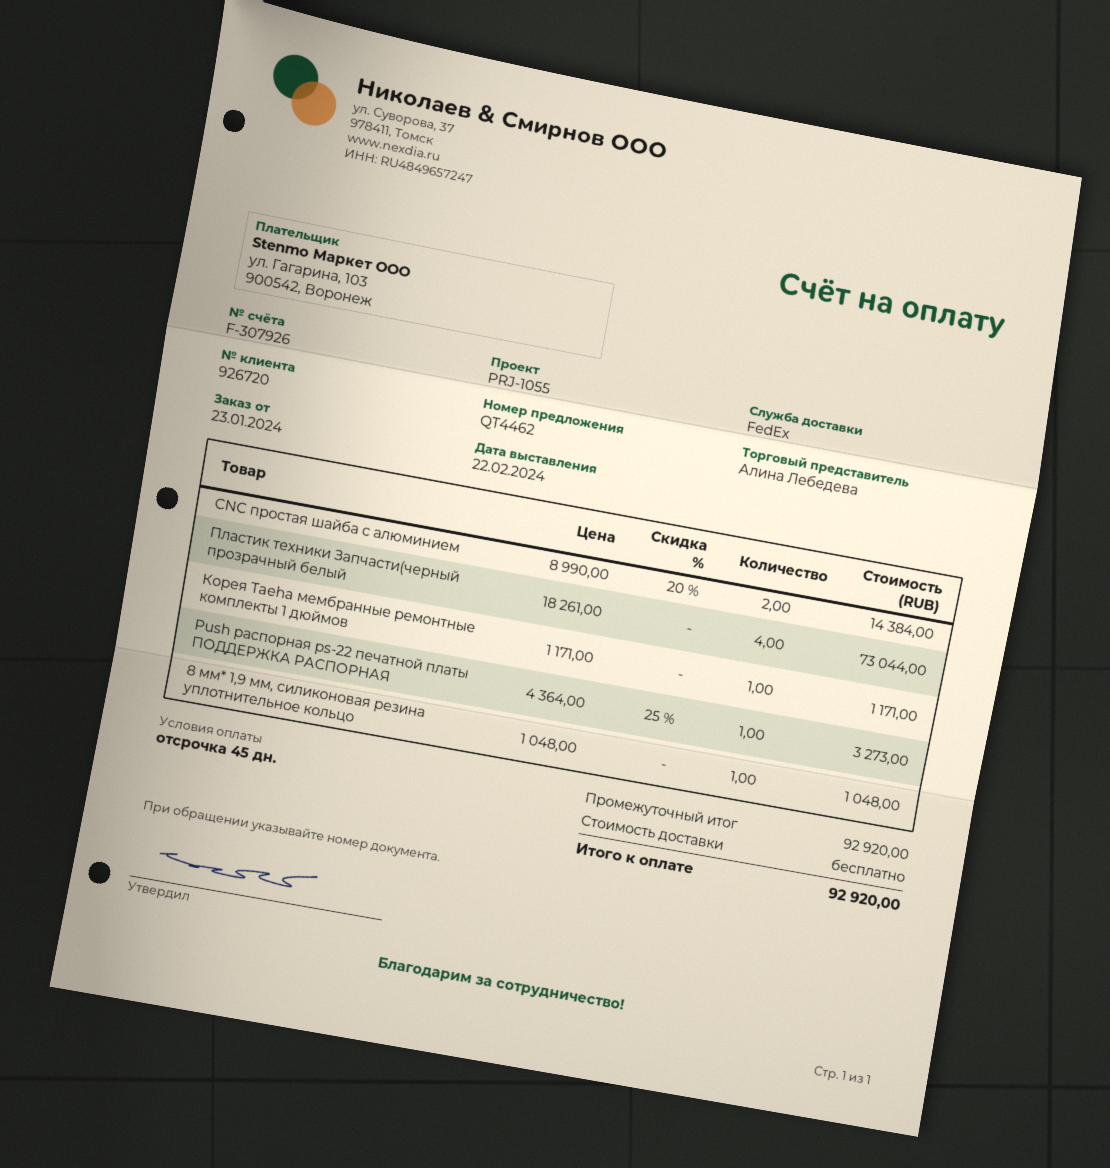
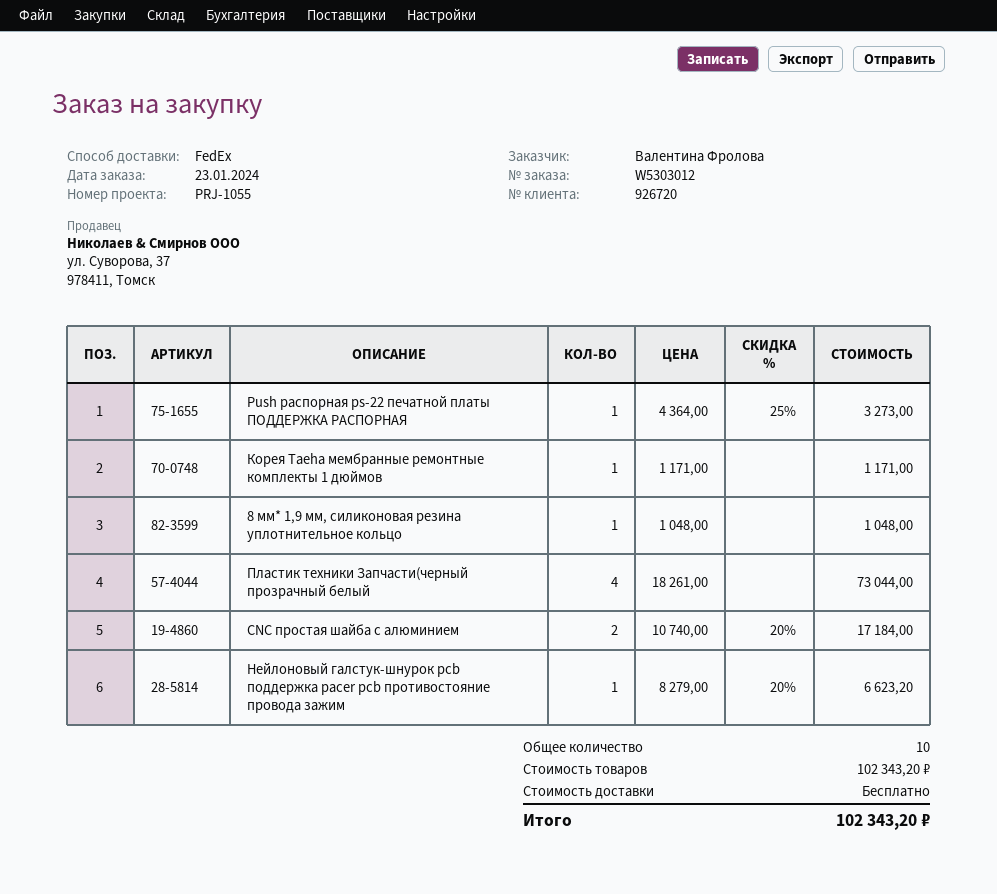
CNC простая шайба с алюминием: 2 x 8990.00 - 20% = 14384.00 -> 2 x 10740.00 - 20% = 17184.00
Нейлоновый галстук-шнурок pcb поддержка pacer pcb противостояние провода зажим: none -> 1 x 8279.00 - 20% = 6623.20
subtotal: 92920.00 -> 102343.20
total: 92920.00 -> 102343.20

